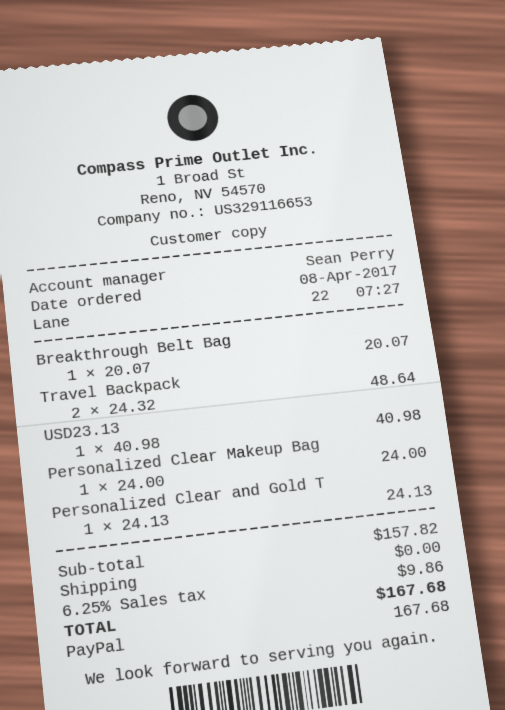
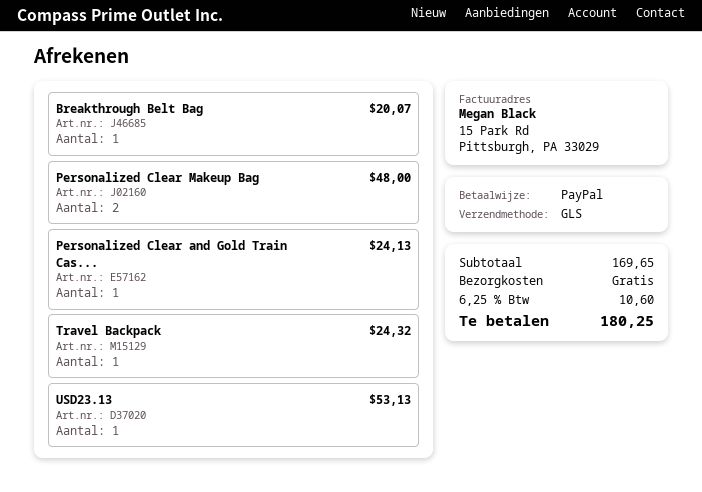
Travel Backpack: 2 for 48.64 -> 1 for 24.32
USD23.13: 1 for 40.98 -> 1 for 53.13
Personalized Clear Makeup Bag: 1 for 24.00 -> 2 for 48.00
subtotal: 157.82 -> 169.65
tax: 6.25% = 9.86 -> 6.25% = 10.60
total: 167.68 -> 180.25

